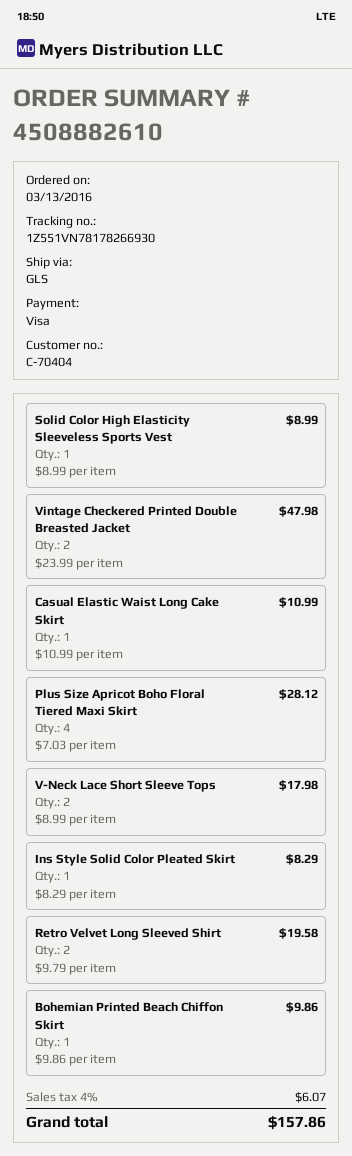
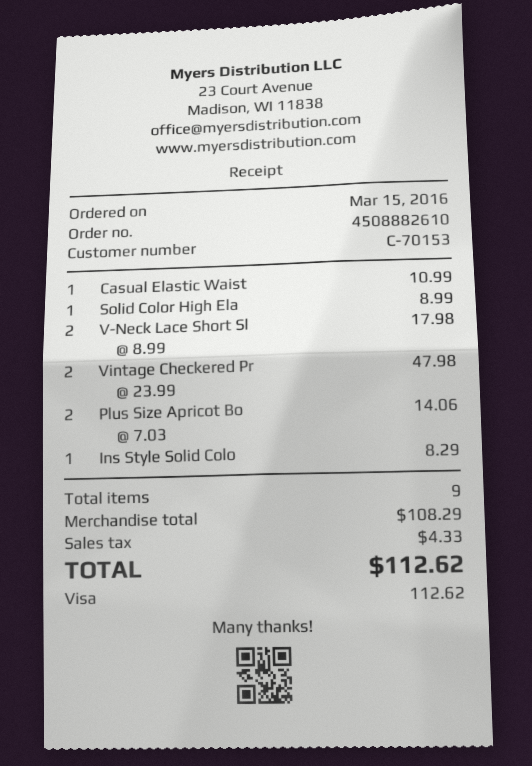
order date: 2016-03-13 -> 2016-03-15
customer number: C-70404 -> C-70153
Plus Size Apricot Boho Floral Tiered Maxi Skirt: 4 x 7.03 = 28.12 -> 2 x 7.03 = 14.06
Retro Velvet Long Sleeved Shirt: 2 x 9.79 = 19.58 -> none
Bohemian Printed Beach Chiffon Skirt: 1 x 9.86 = 9.86 -> none
tax: 6.07 -> 4.33
total: 157.86 -> 112.62

